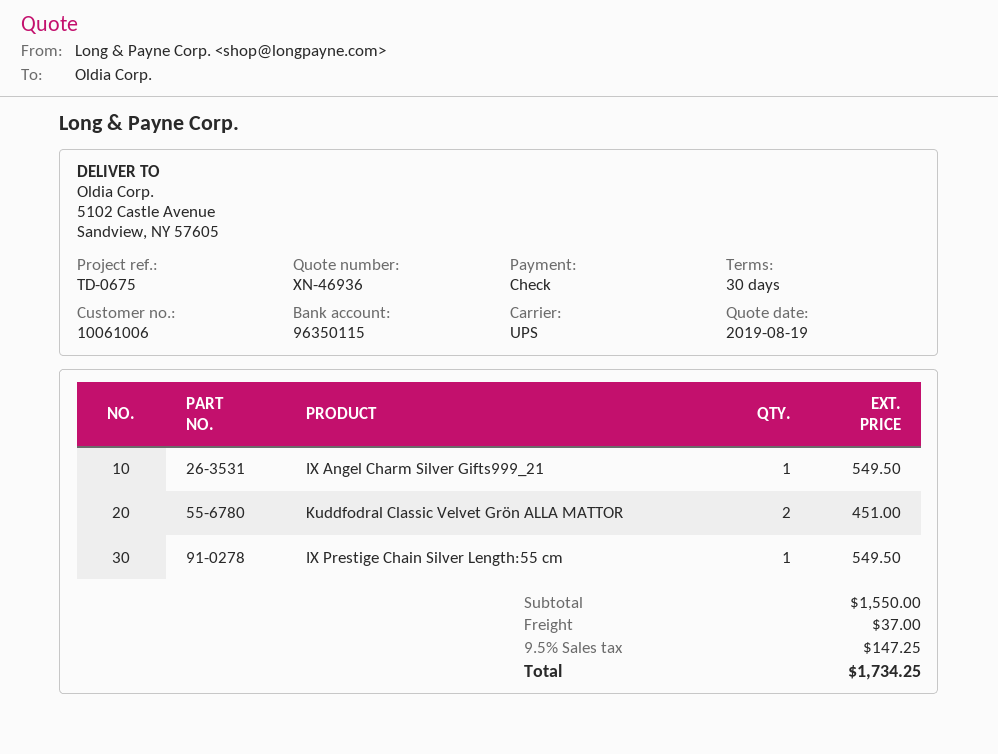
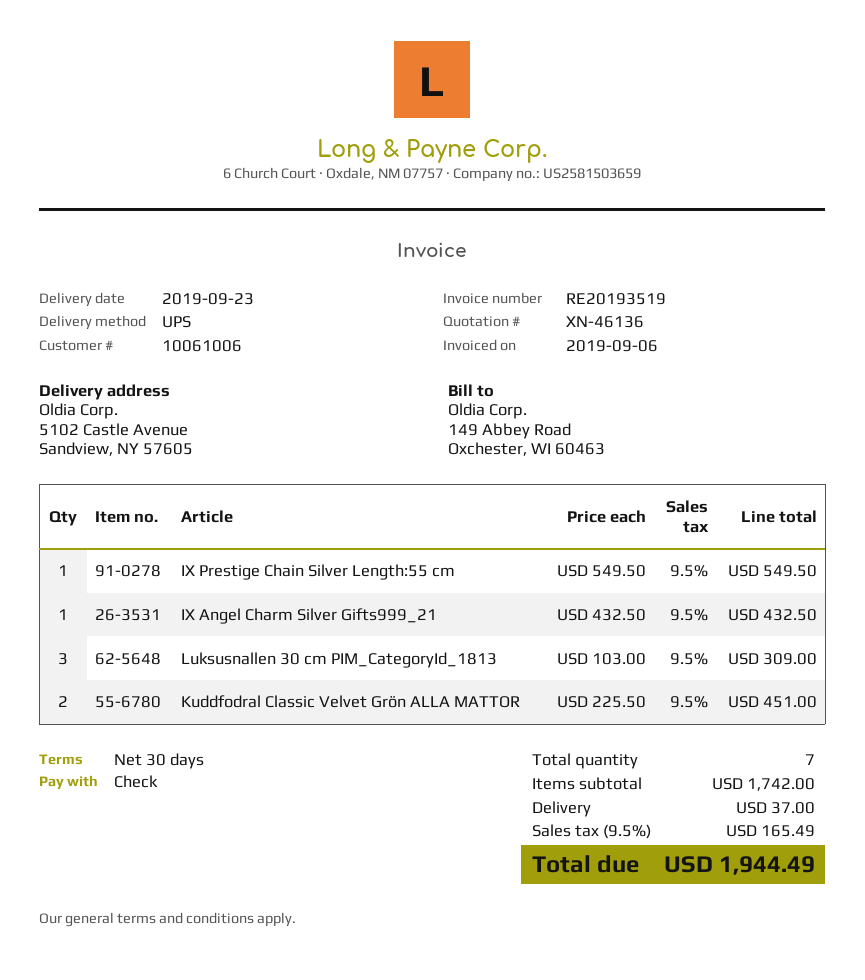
quote number: XN-46936 -> XN-46136
IX Angel Charm Silver Gifts999_21: 1 for 549.50 -> 1 for 432.50
Luksusnallen 30 cm PIM_CategoryId_1813: none -> 3 for 309.00
subtotal: 1550.00 -> 1742.00
tax: 9.5% = 147.25 -> 9.5% = 165.49
total: 1734.25 -> 1944.49

